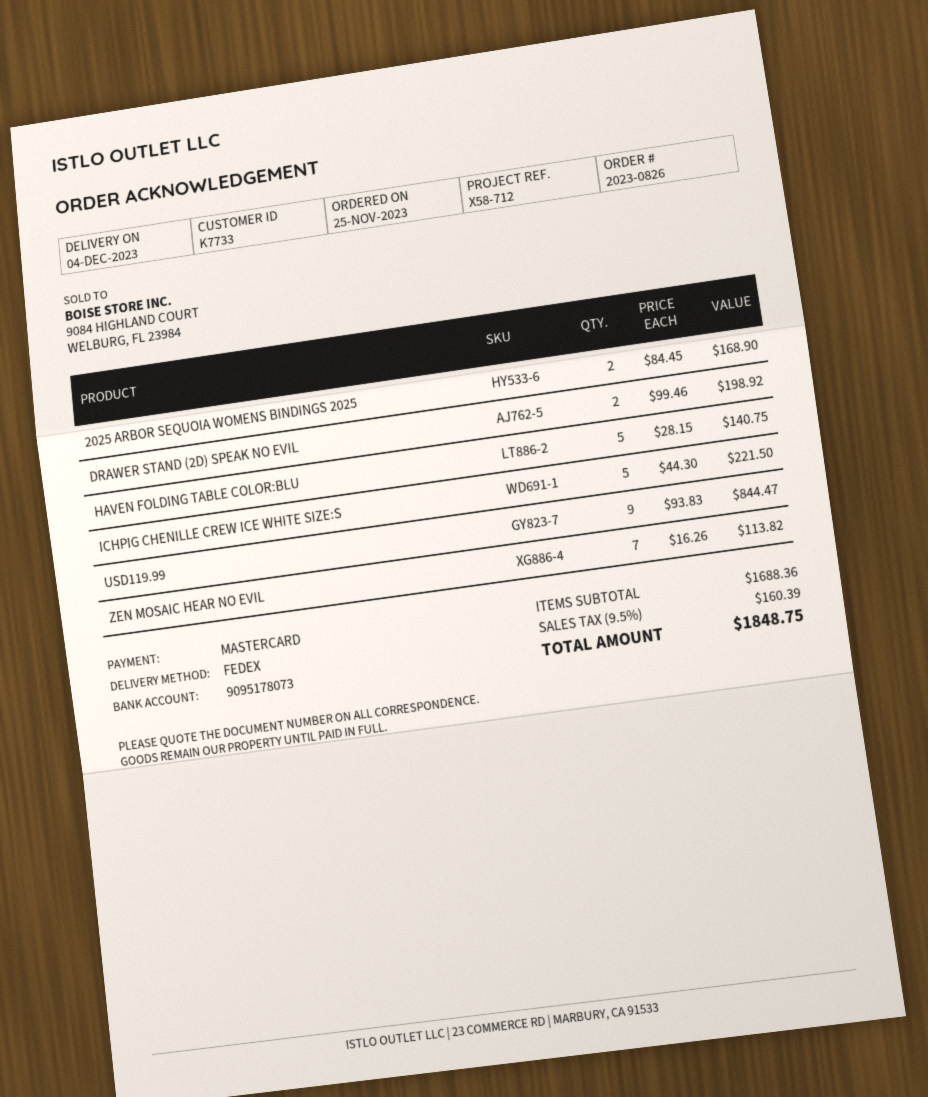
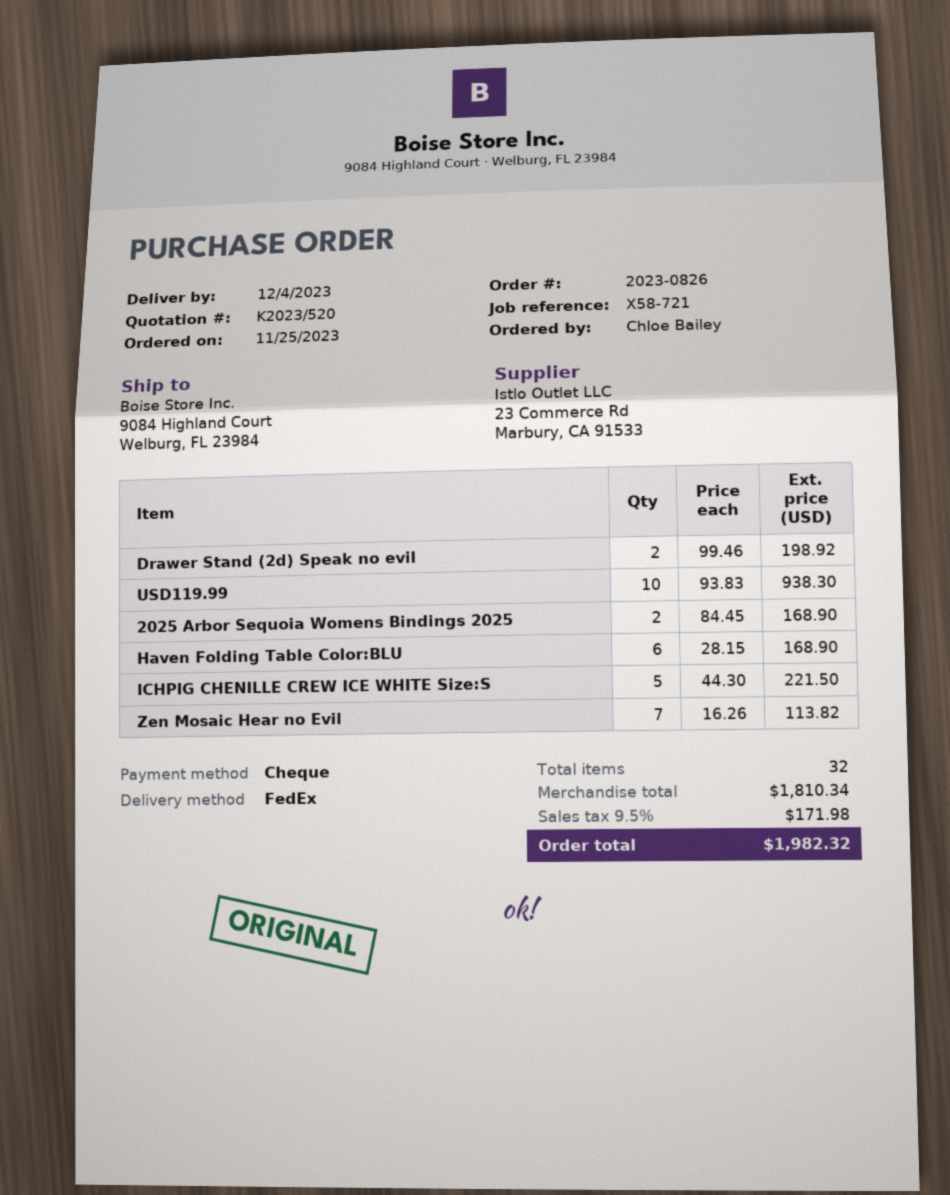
reference: X58-712 -> X58-721
payment method: Mastercard -> cheque
HAVEN FOLDING TABLE COLOR:BLU: 5 x 28.15 = 140.75 -> 6 x 28.15 = 168.90
USD119.99: 9 x 93.83 = 844.47 -> 10 x 93.83 = 938.30
subtotal: 1688.36 -> 1810.34
tax: 9.5% = 160.39 -> 9.5% = 171.98
total: 1848.75 -> 1982.32

